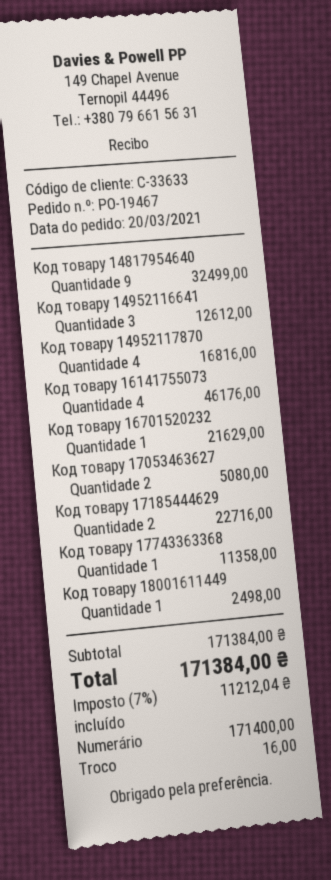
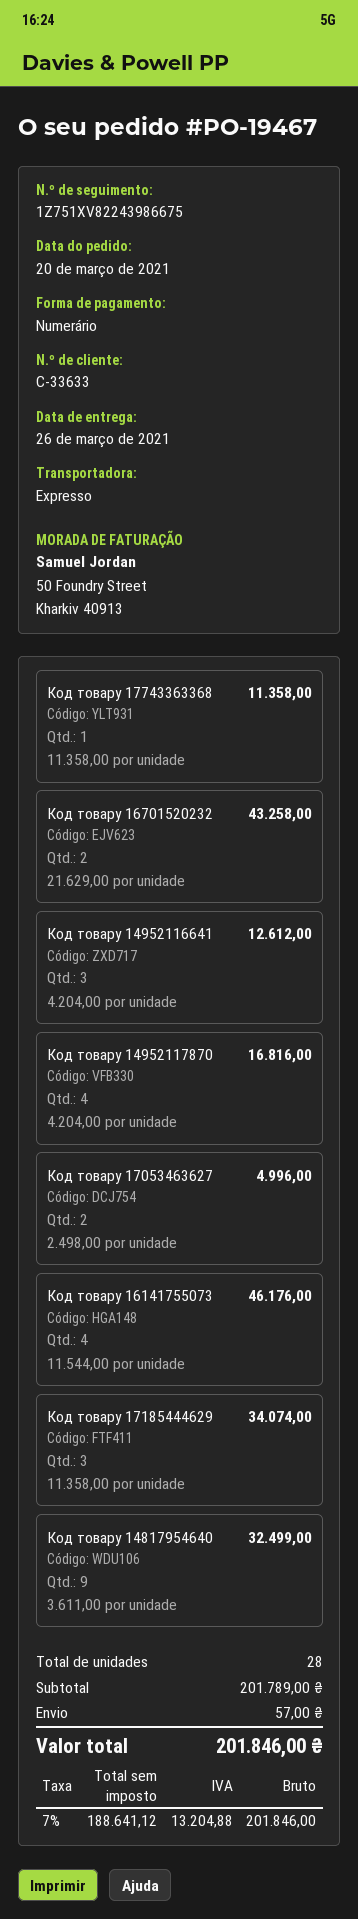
Код товару 16701520232: 1 for 21629.00 -> 2 for 43258.00
Код товару 17053463627: 2 for 5080.00 -> 2 for 4996.00
Код товару 17185444629: 2 for 22716.00 -> 3 for 34074.00
Код товару 18001611449: 1 for 2498.00 -> none
subtotal: 171384.00 -> 201789.00
shipping: none -> 57.00
tax: 7% = 11212.04 -> 7% = 13204.88
total: 171384.00 -> 201846.00

